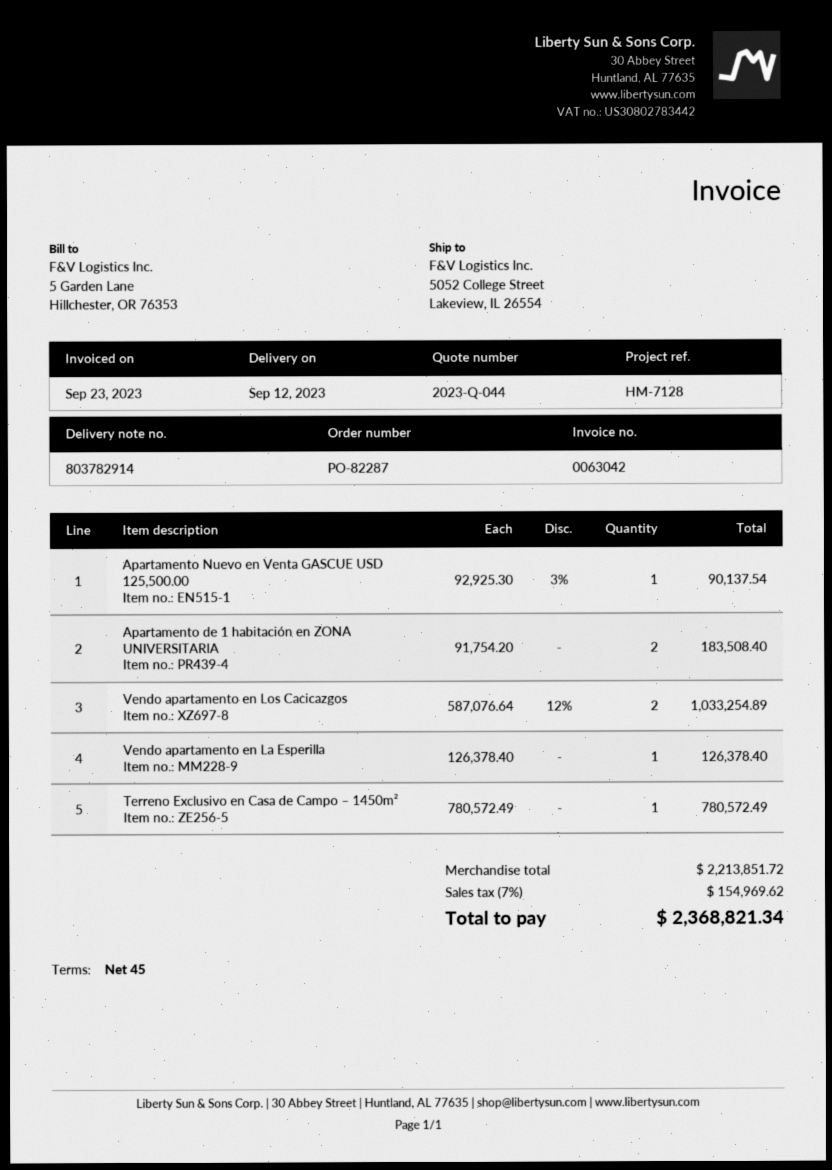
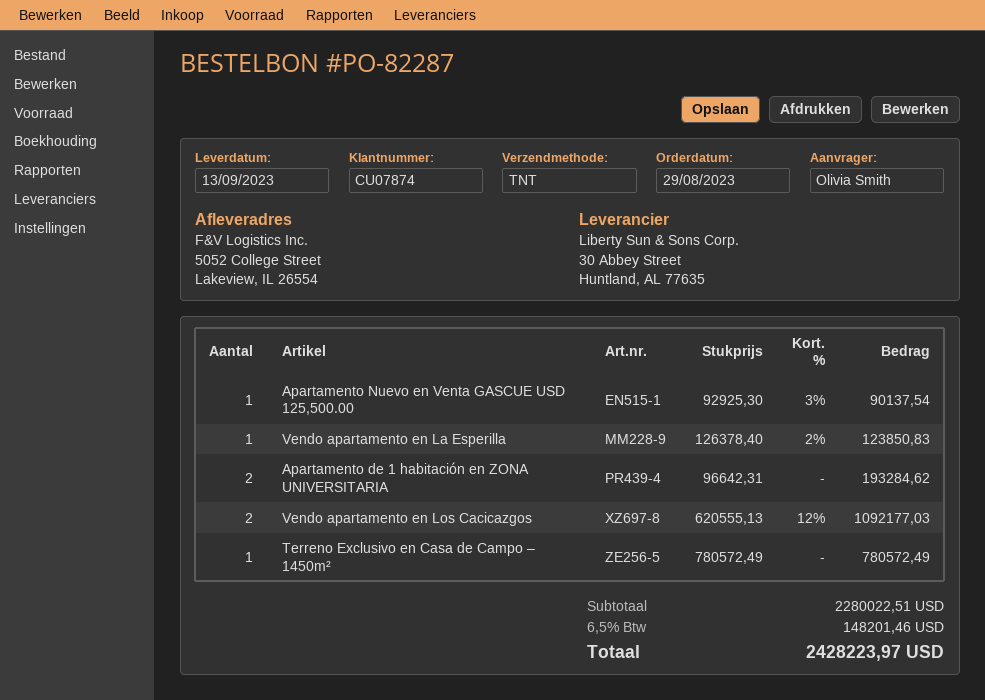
delivery date: 2023-09-12 -> 2023-09-13
Apartamento de 1 habitación en ZONA UNIVERSITARIA: 2 x 91754.20 = 183508.40 -> 2 x 96642.31 = 193284.62
Vendo apartamento en Los Cacicazgos: 2 x 587076.64 - 12% = 1033254.89 -> 2 x 620555.13 - 12% = 1092177.03
Vendo apartamento en La Esperilla: 1 x 126378.40 = 126378.40 -> 1 x 126378.40 - 2% = 123850.83
subtotal: 2213851.72 -> 2280022.51
tax: 7% = 154969.62 -> 6.5% = 148201.46
total: 2368821.34 -> 2428223.97

